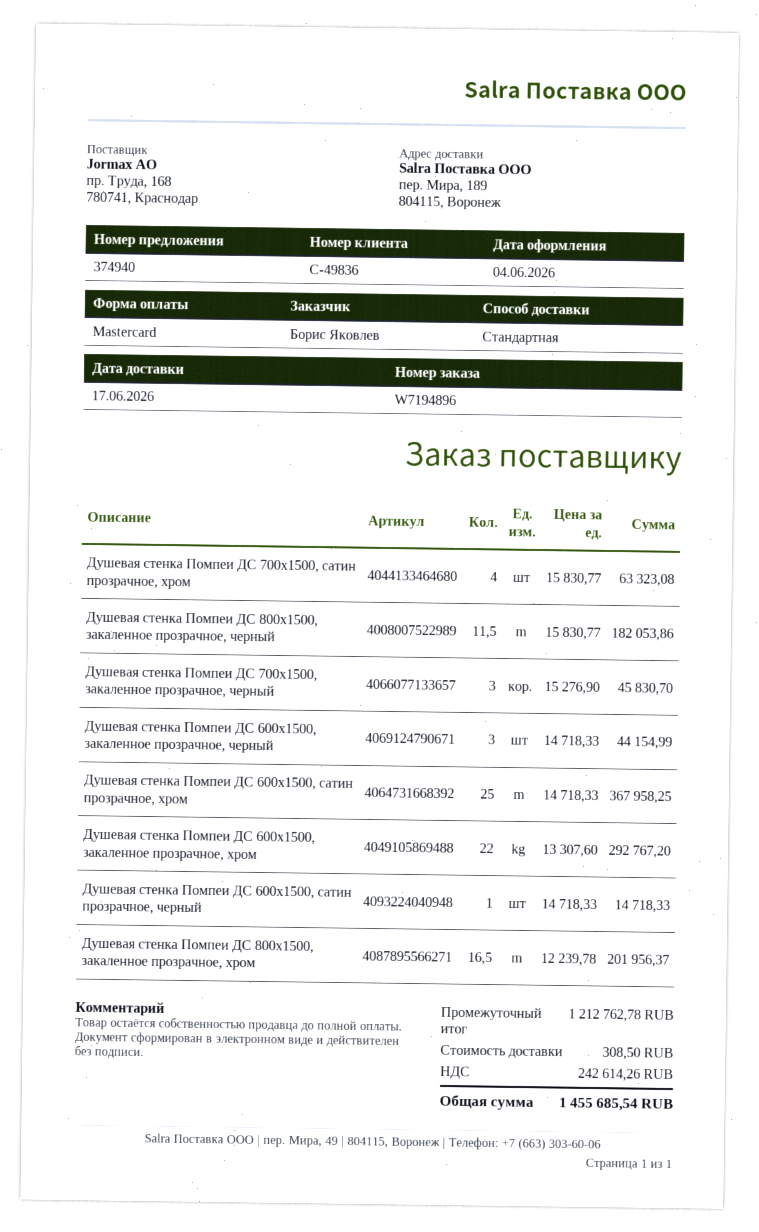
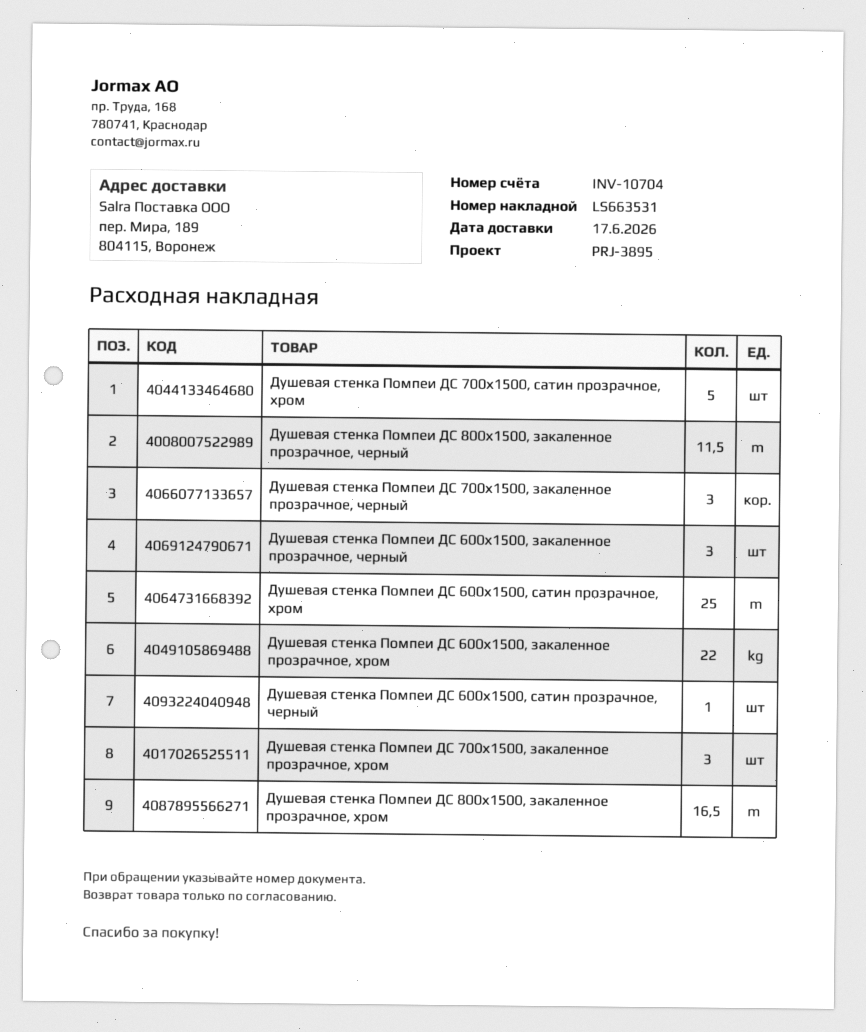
Душевая стенка Помпеи ДС 700х1500, сатин прозрачное, хром: 4 -> 5
Душевая стенка Помпеи ДС 700х1500, закаленное прозрачное, хром: none -> 3

